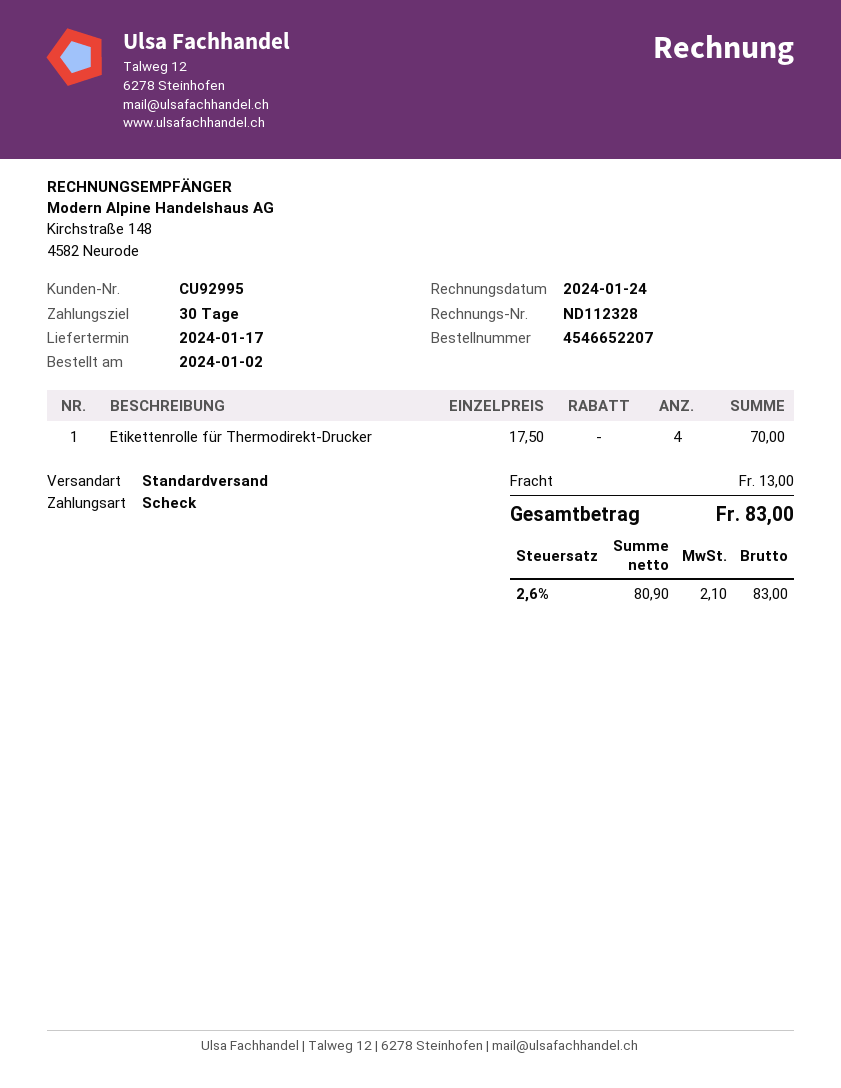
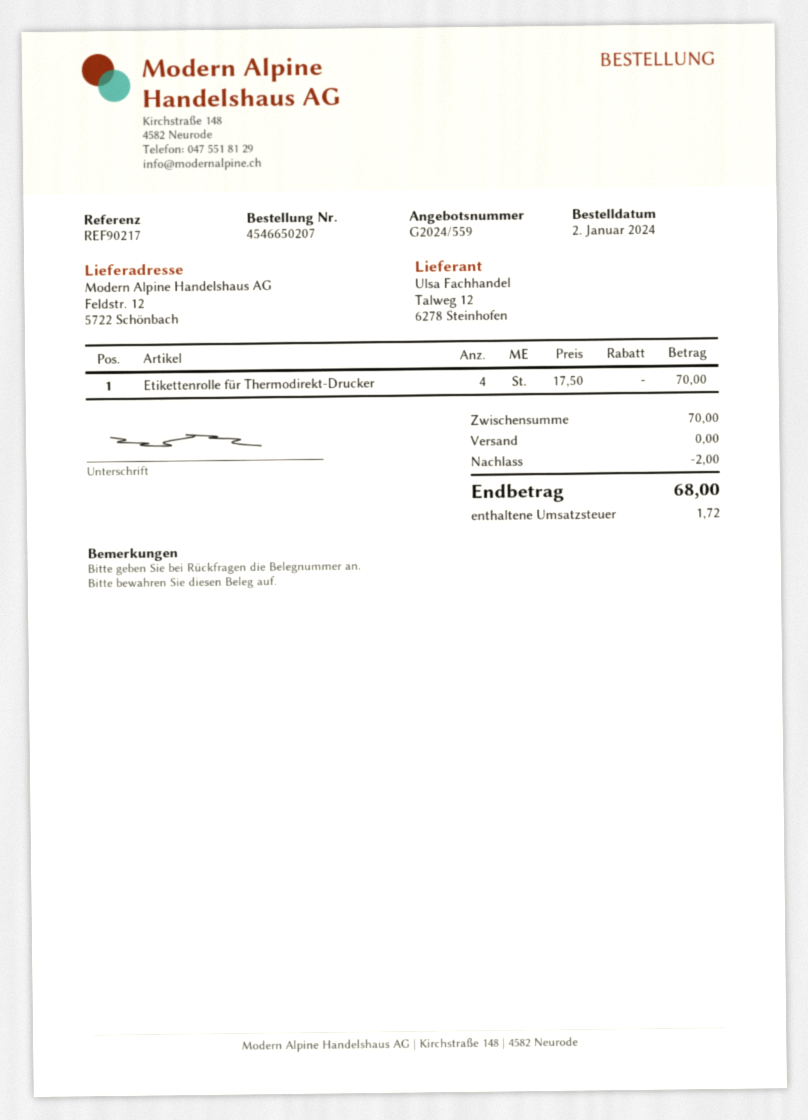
order number: 4546652207 -> 4546650207
discount: none -> 2.00
shipping: 13.00 -> 0.00
tax: 2.10 -> 1.72
total: 83.00 -> 68.00

